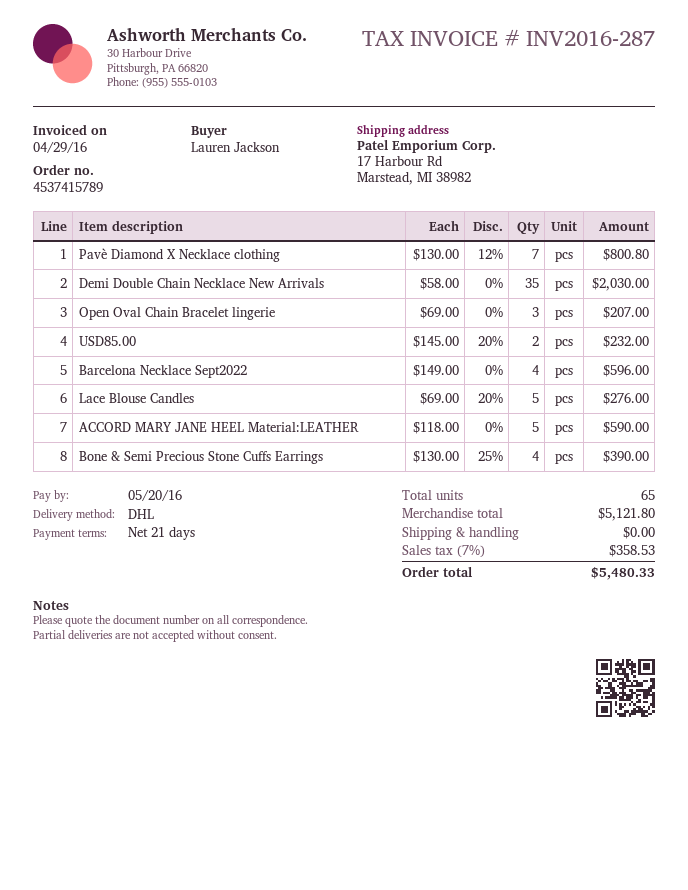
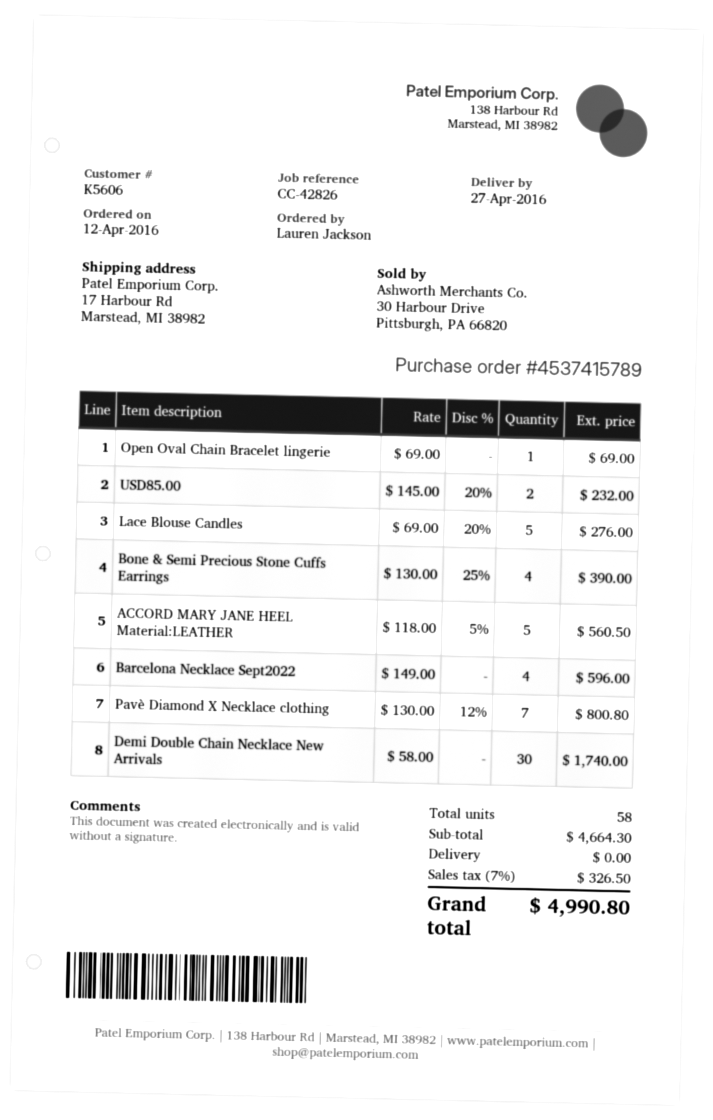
Demi Double Chain Necklace New Arrivals: 35 x 58.00 = 2030.00 -> 30 x 58.00 = 1740.00
Open Oval Chain Bracelet lingerie: 3 x 69.00 = 207.00 -> 1 x 69.00 = 69.00
ACCORD MARY JANE HEEL Material:LEATHER: 5 x 118.00 = 590.00 -> 5 x 118.00 - 5% = 560.50
total quantity: 65 -> 58
subtotal: 5121.80 -> 4664.30
tax: 7% = 358.53 -> 7% = 326.50
total: 5480.33 -> 4990.80

